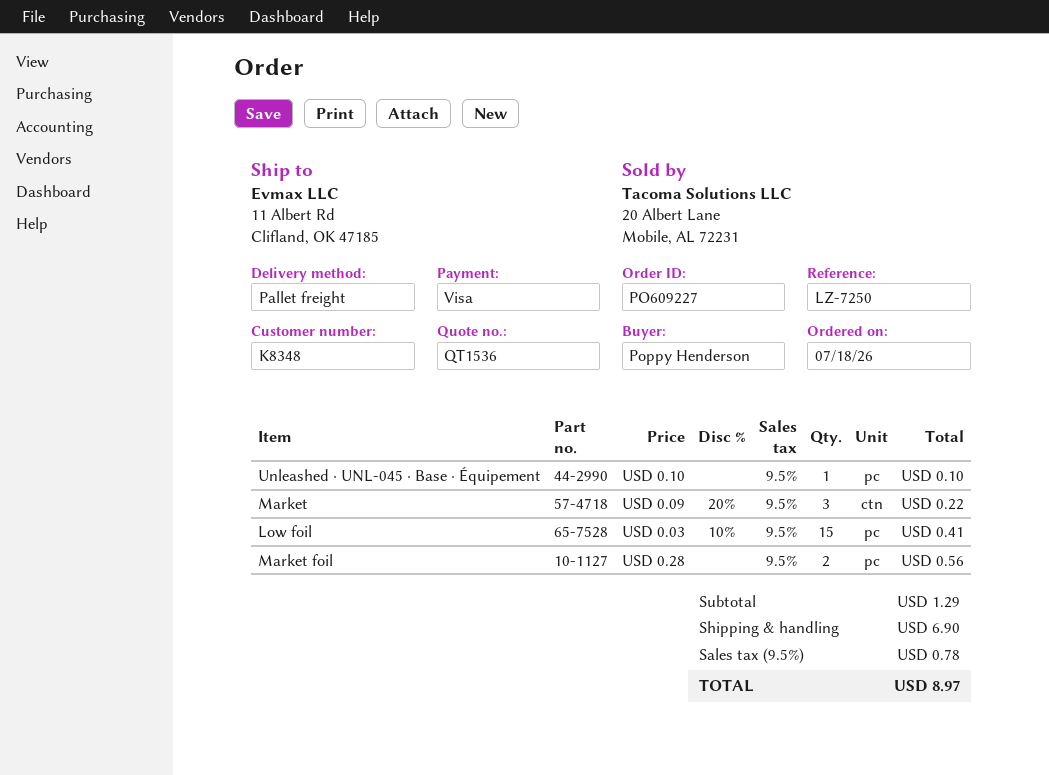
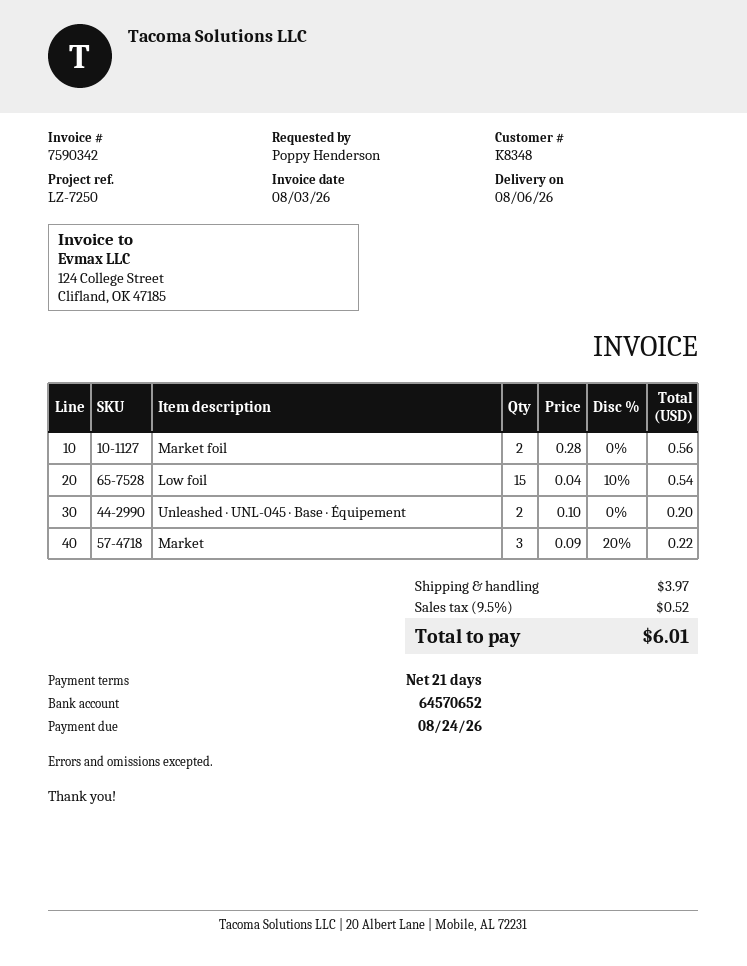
Unleashed · UNL-045 · Base · Équipement: 1 x 0.10 = 0.10 -> 2 x 0.10 = 0.20
Low foil: 15 x 0.03 - 10% = 0.41 -> 15 x 0.04 - 10% = 0.54
shipping: 6.90 -> 3.97
tax: 9.5% = 0.78 -> 9.5% = 0.52
total: 8.97 -> 6.01

